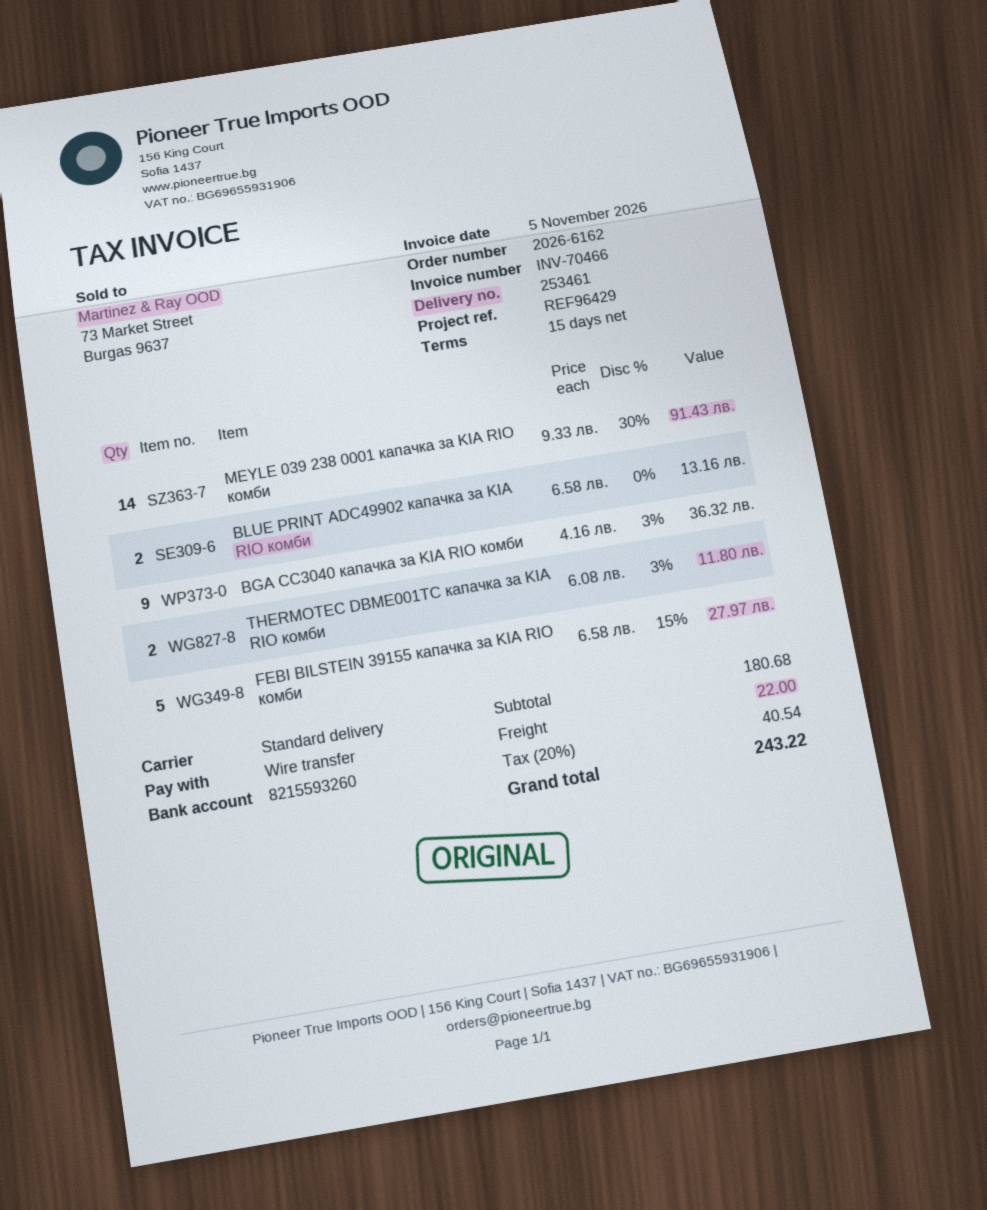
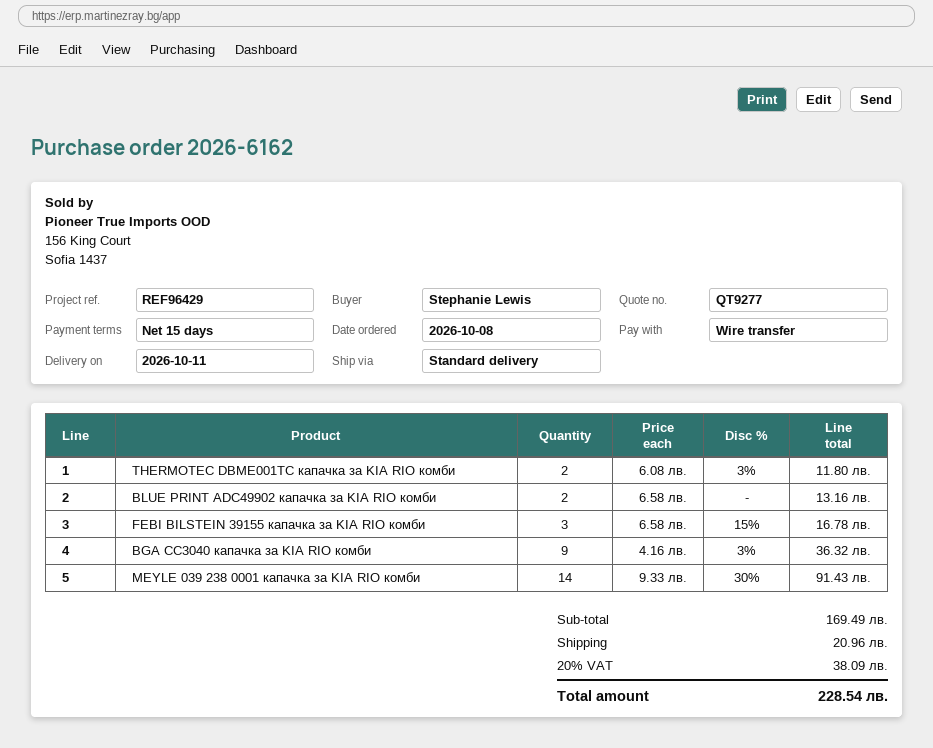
FEBI BILSTEIN 39155 капачка за KIA RIO комби: 5 x 6.58 - 15% = 27.97 -> 3 x 6.58 - 15% = 16.78
subtotal: 180.68 -> 169.49
shipping: 22.00 -> 20.96
tax: 20% = 40.54 -> 20% = 38.09
total: 243.22 -> 228.54

